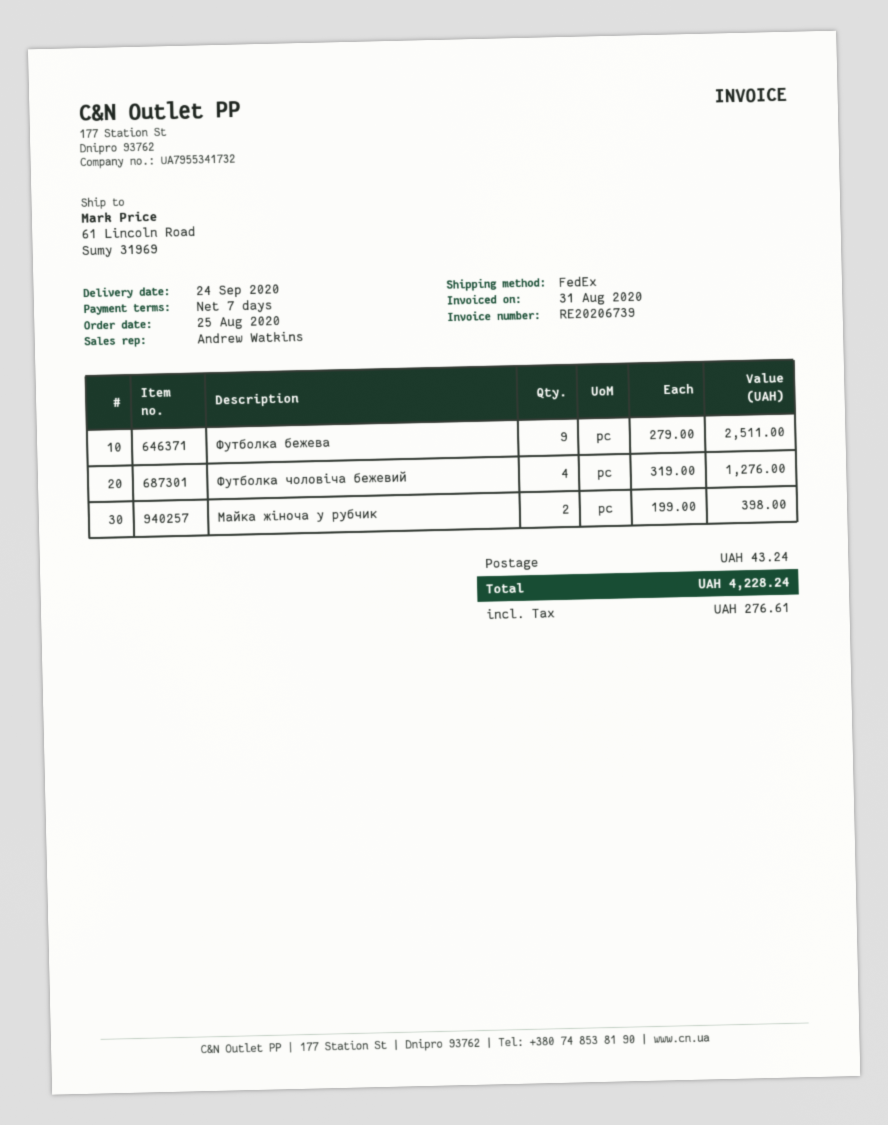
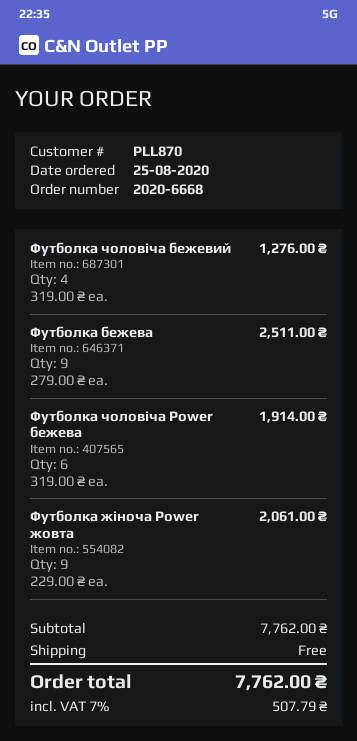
Майка жіноча у рубчик: 2 x 199.00 = 398.00 -> none
Футболка чоловіча Power бежева: none -> 6 x 319.00 = 1914.00
Футболка жіноча Power жовта: none -> 9 x 229.00 = 2061.00
shipping: 43.24 -> 0.00
tax: 276.61 -> 507.79
total: 4228.24 -> 7762.00

